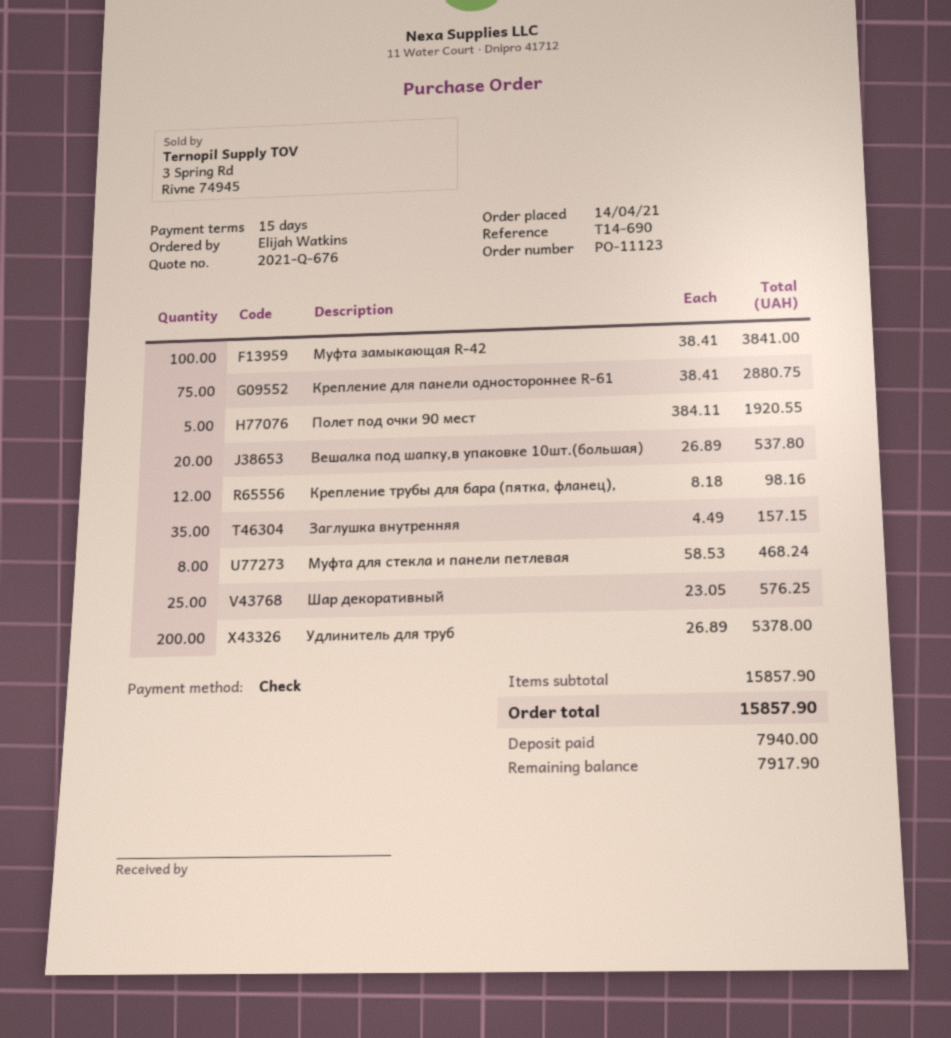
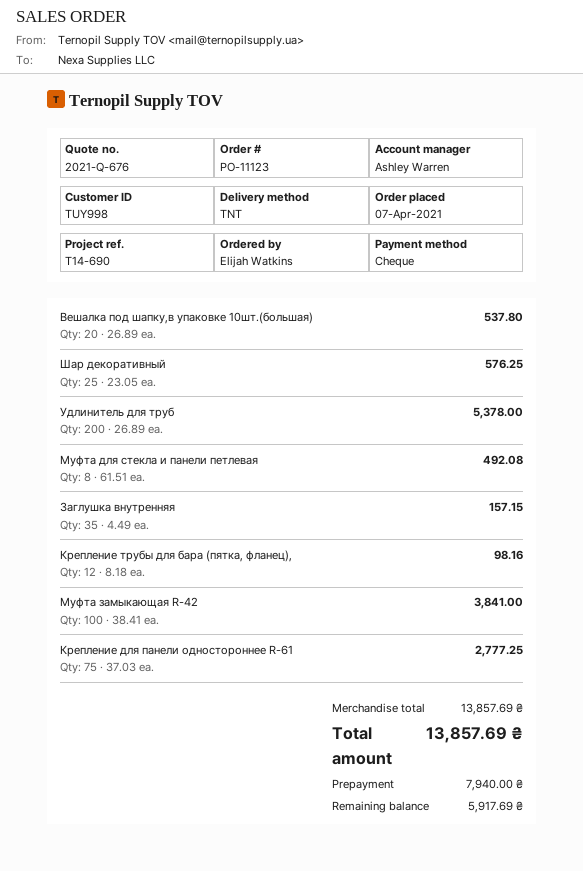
order date: 2021-04-14 -> 2021-04-07
Крепление для панели одностороннее R-61: 75 x 38.41 = 2880.75 -> 75 x 37.03 = 2777.25
Полет под очки 90 мест: 5 x 384.11 = 1920.55 -> none
Муфта для стекла и панели петлевая: 8 x 58.53 = 468.24 -> 8 x 61.51 = 492.08
subtotal: 15857.90 -> 13857.69
total: 15857.90 -> 13857.69
balance: 7917.90 -> 5917.69

